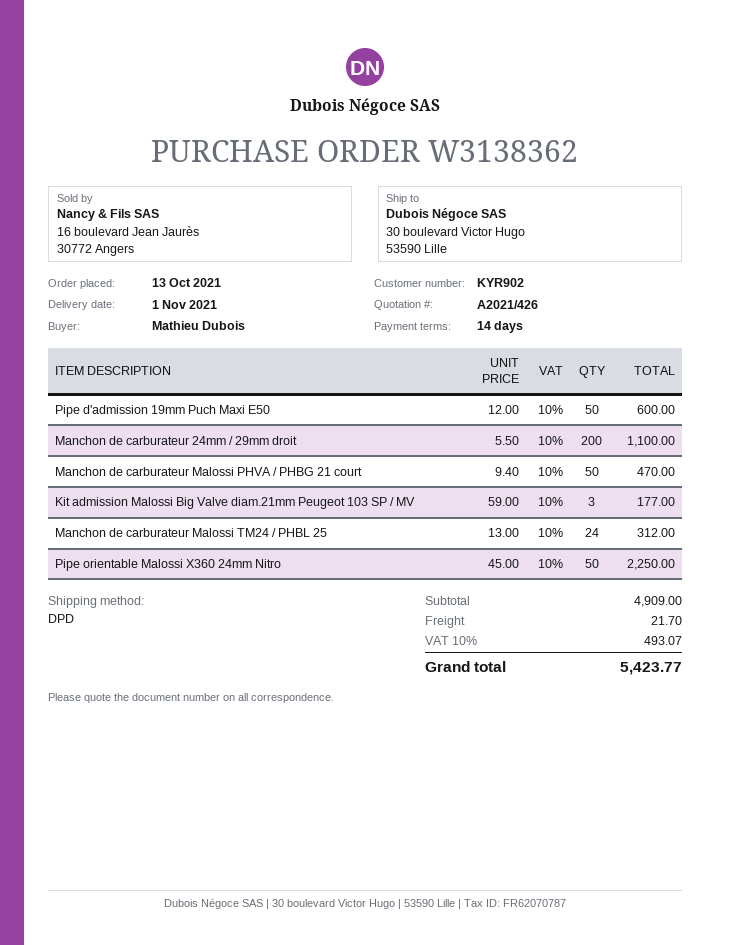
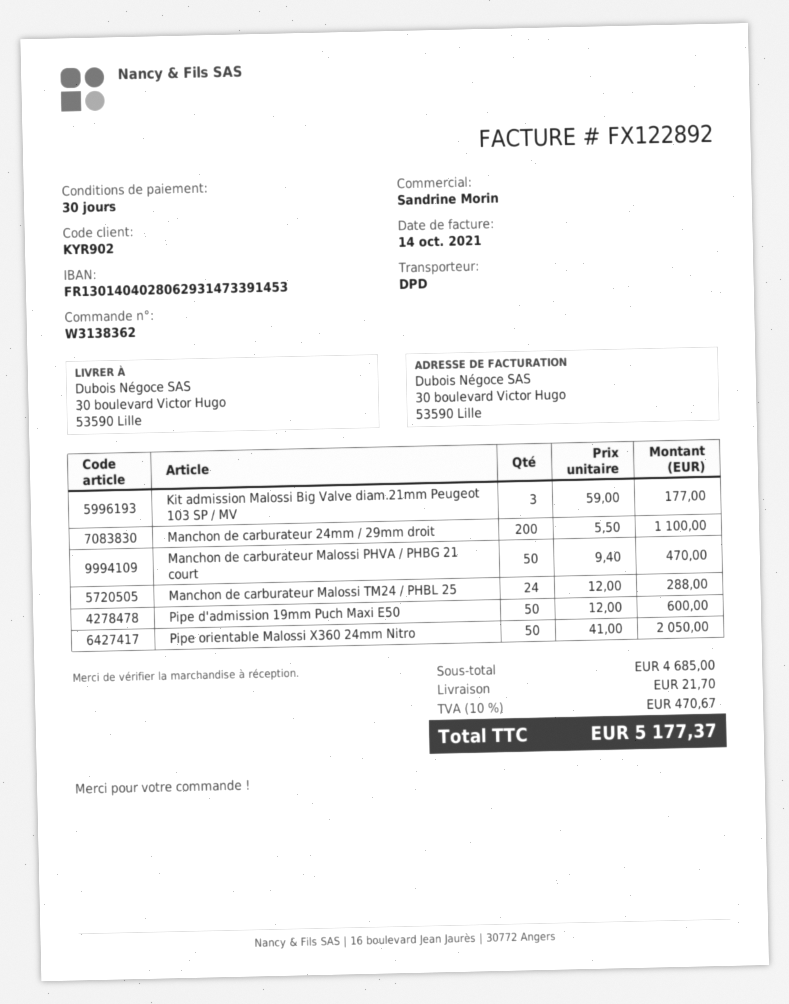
payment terms: 14 days -> 30 days
Manchon de carburateur Malossi TM24 / PHBL 25: 24 x 13.00 = 312.00 -> 24 x 12.00 = 288.00
Pipe orientable Malossi X360 24mm Nitro: 50 x 45.00 = 2250.00 -> 50 x 41.00 = 2050.00
subtotal: 4909.00 -> 4685.00
tax: 10% = 493.07 -> 10% = 470.67
total: 5423.77 -> 5177.37

